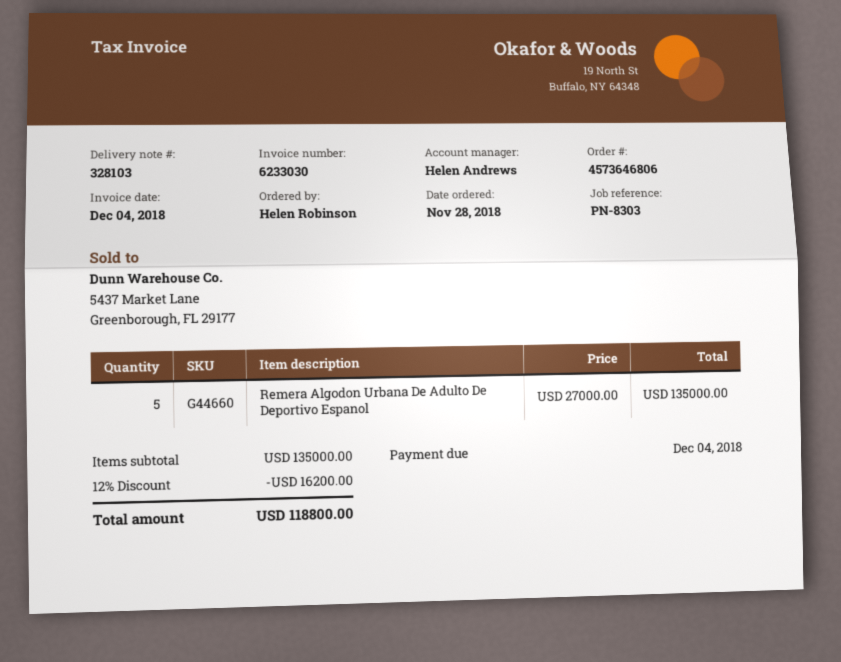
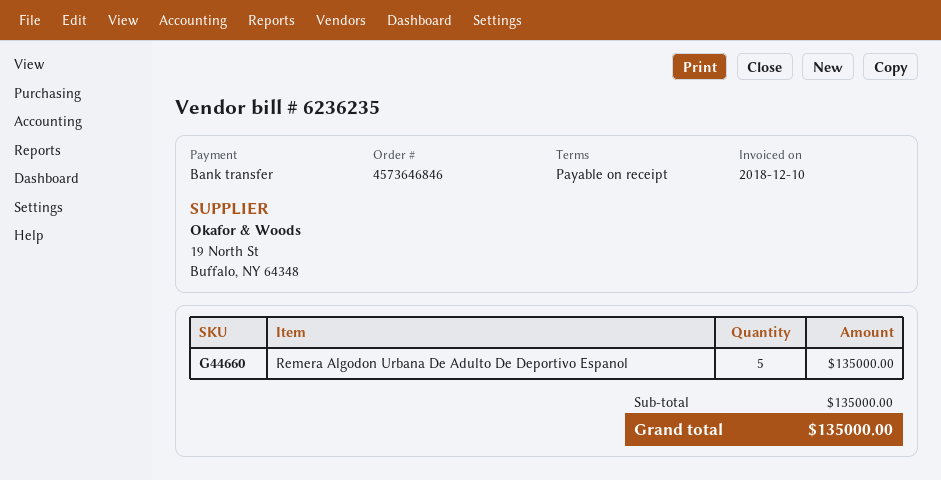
order number: 4573646806 -> 4573646846
invoice number: 6233030 -> 6236235
invoice date: 2018-12-04 -> 2018-12-10
discount: 12% = 16200.00 -> none
total: 118800.00 -> 135000.00

